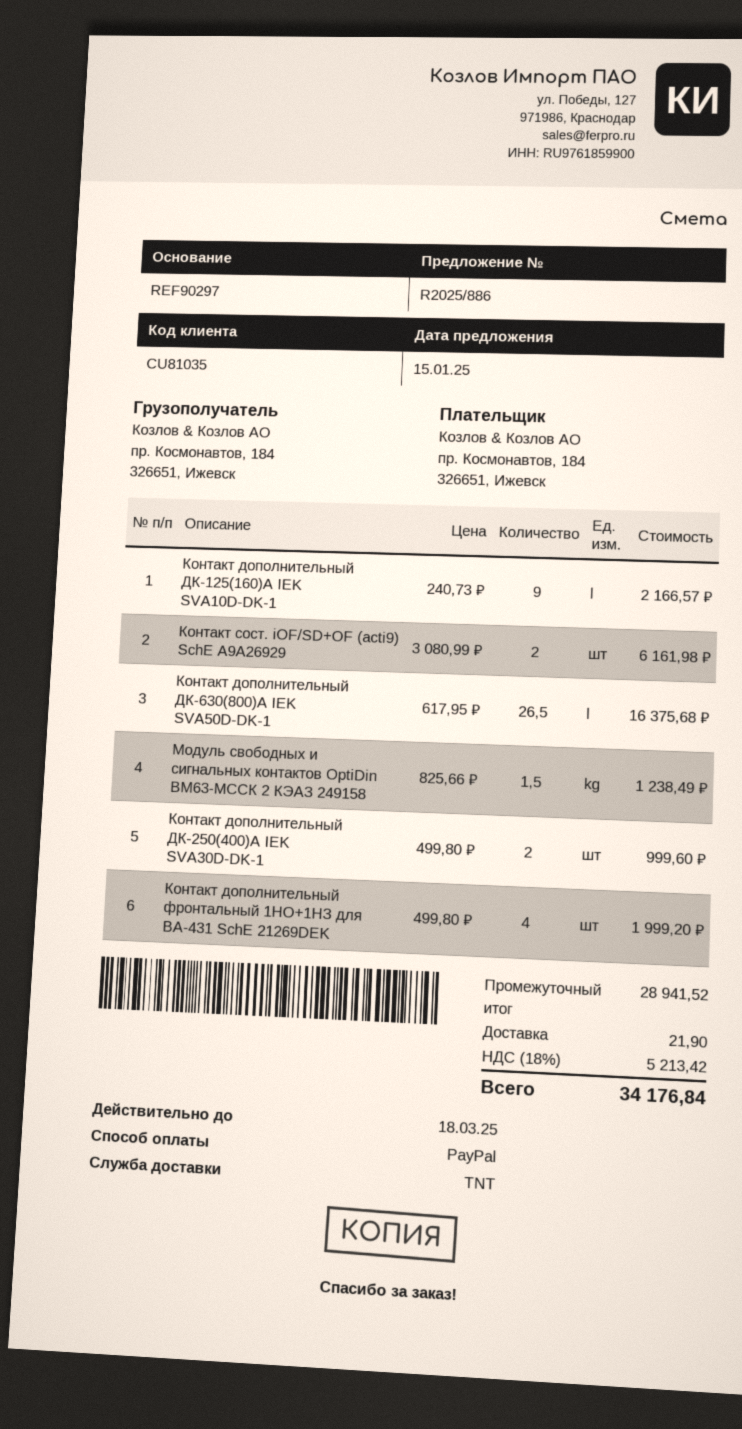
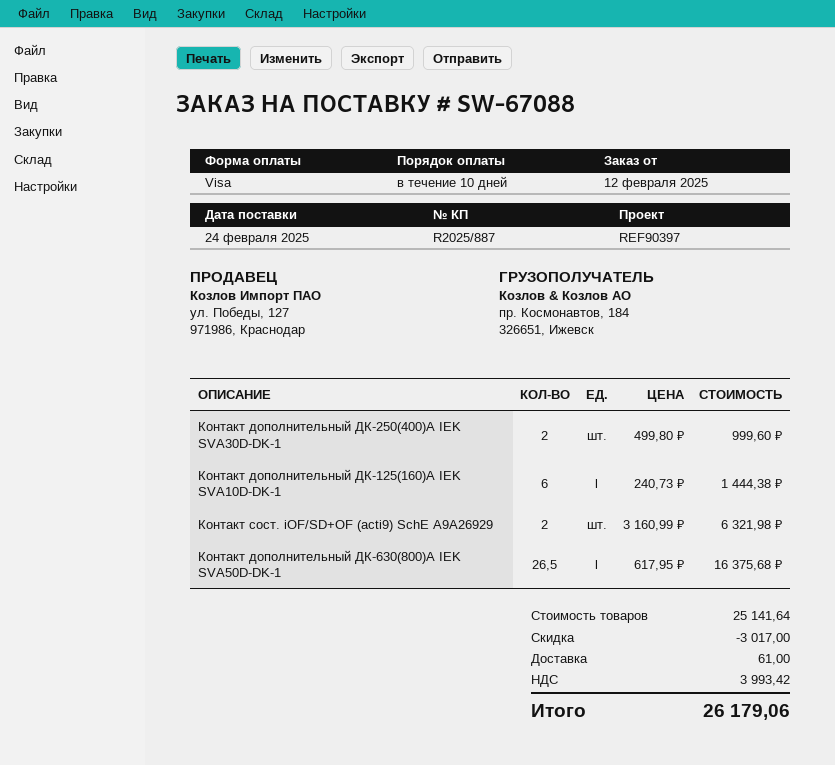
quote number: R2025/886 -> R2025/887
reference: REF90297 -> REF90397
payment method: PayPal -> Visa
Контакт дополнительный ДК-125(160)А IEK SVA10D-DK-1: 9 x 240.73 = 2166.57 -> 6 x 240.73 = 1444.38
Контакт сост. iOF/SD+OF (acti9) SchE A9A26929: 2 x 3080.99 = 6161.98 -> 2 x 3160.99 = 6321.98
Модуль свободных и сигнальных контактов OptiDin BM63-МССК 2 КЭАЗ 249158: 1.5 x 825.66 = 1238.49 -> none
Контакт дополнительный фронтальный 1НО+1НЗ для ВА-431 SchE 21269DEK: 4 x 499.80 = 1999.20 -> none
subtotal: 28941.52 -> 25141.64
discount: none -> 3017.00
shipping: 21.90 -> 61.00
tax: 5213.42 -> 3993.42
total: 34176.84 -> 26179.06

